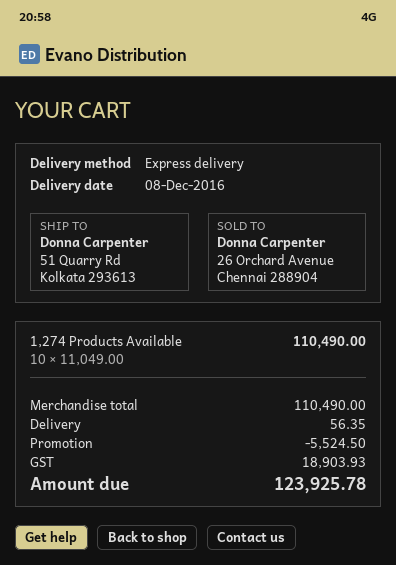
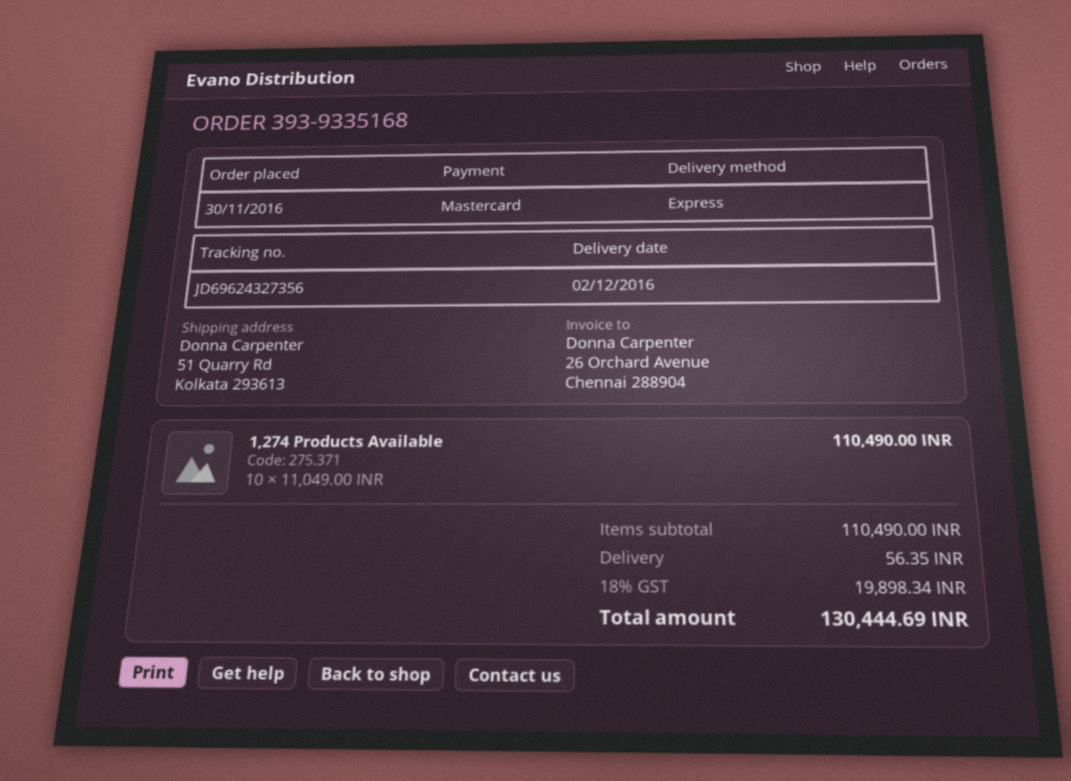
delivery date: 2016-12-08 -> 2016-12-02
discount: 5524.50 -> none
tax: 18903.93 -> 19898.34
total: 123925.78 -> 130444.69

